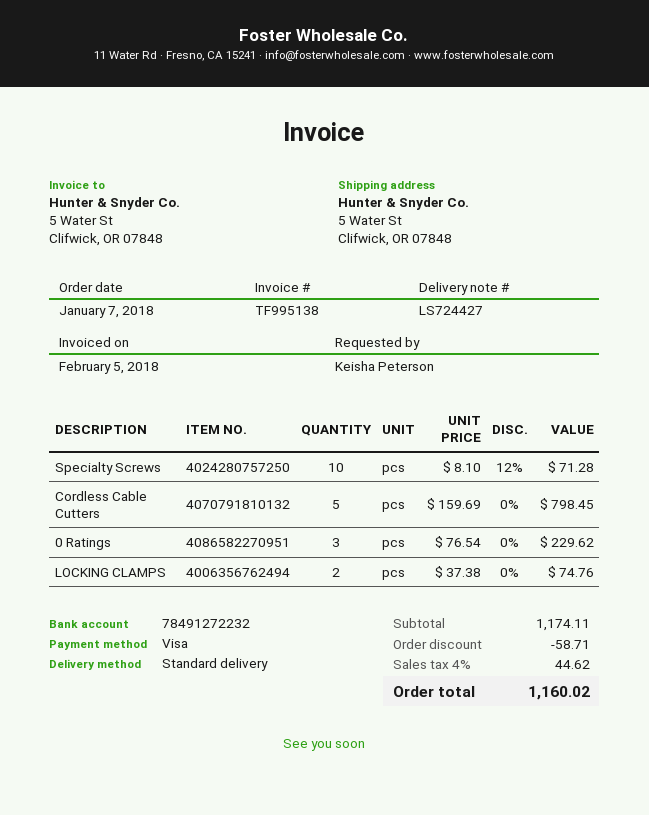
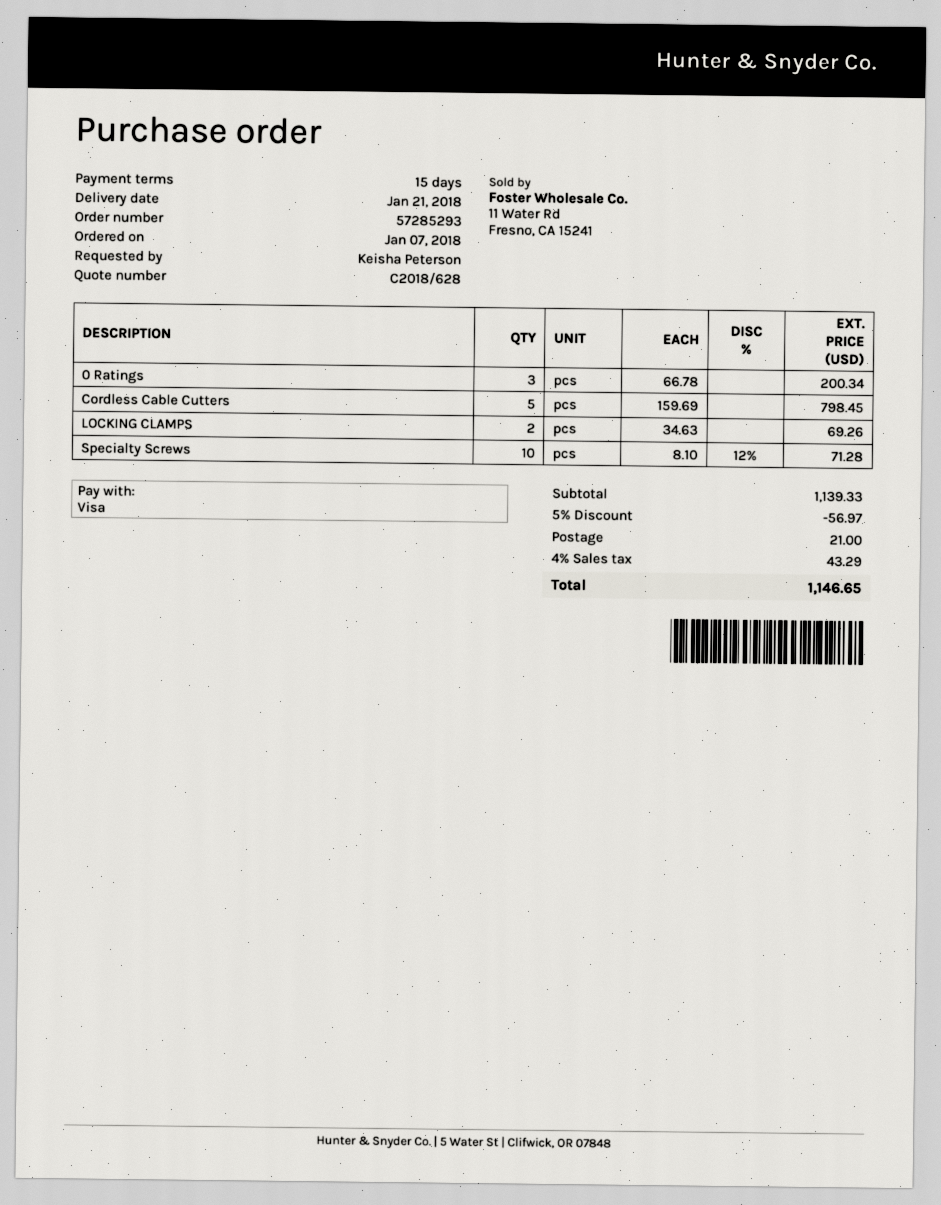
0 Ratings: 3 x 76.54 = 229.62 -> 3 x 66.78 = 200.34
LOCKING CLAMPS: 2 x 37.38 = 74.76 -> 2 x 34.63 = 69.26
subtotal: 1174.11 -> 1139.33
discount: 58.71 -> 56.97
shipping: none -> 21.00
tax: 4% = 44.62 -> 4% = 43.29
total: 1160.02 -> 1146.65

